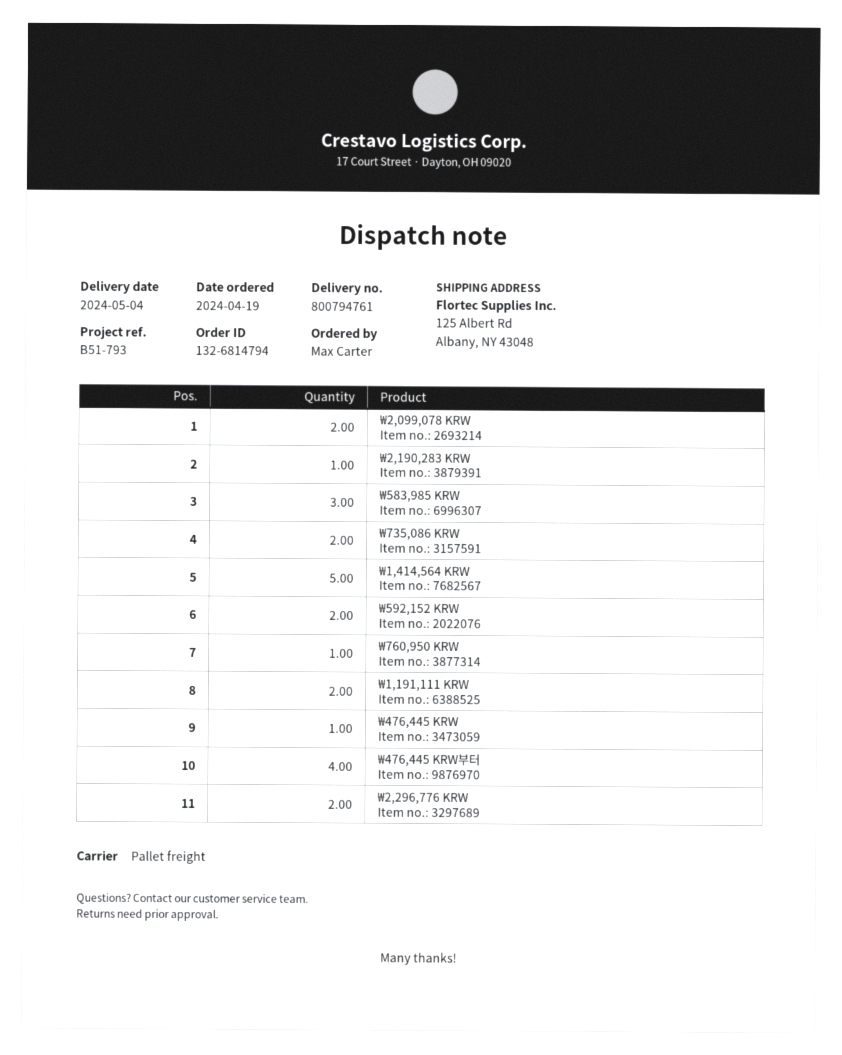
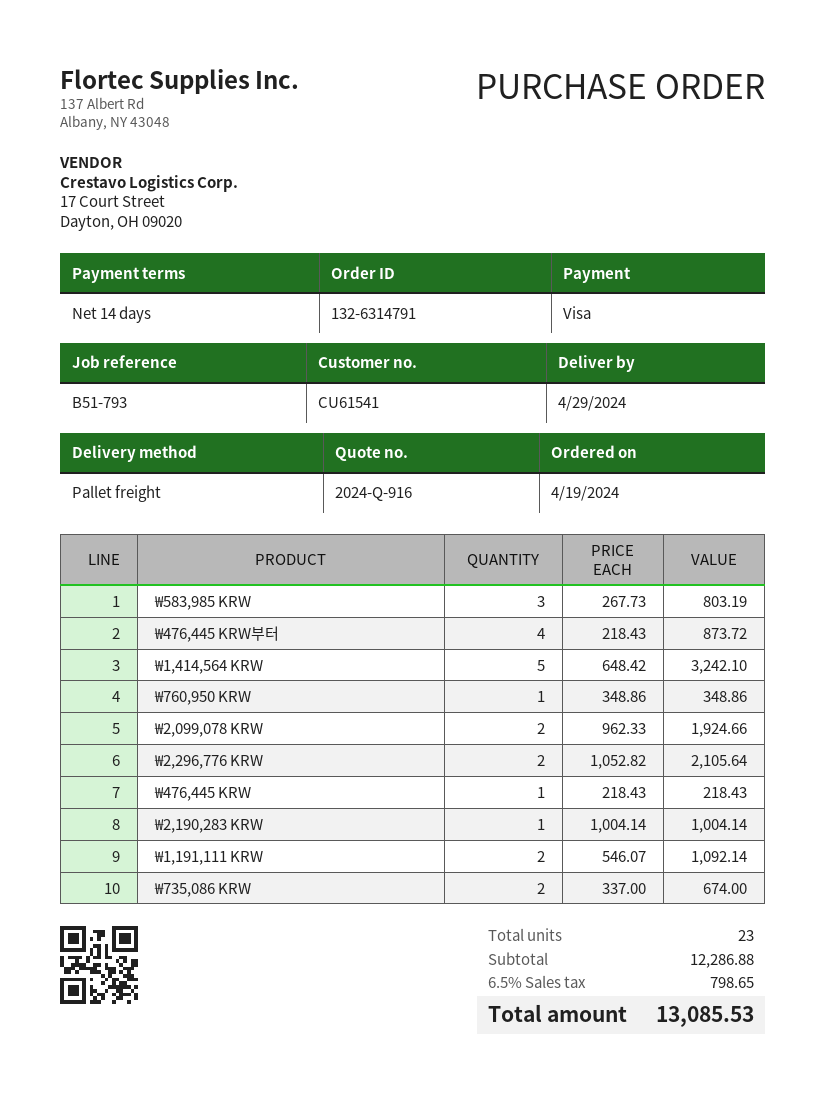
order number: 132-6814794 -> 132-6314791
delivery date: 2024-05-04 -> 2024-04-29
₩592,152 KRW: 2 -> none

